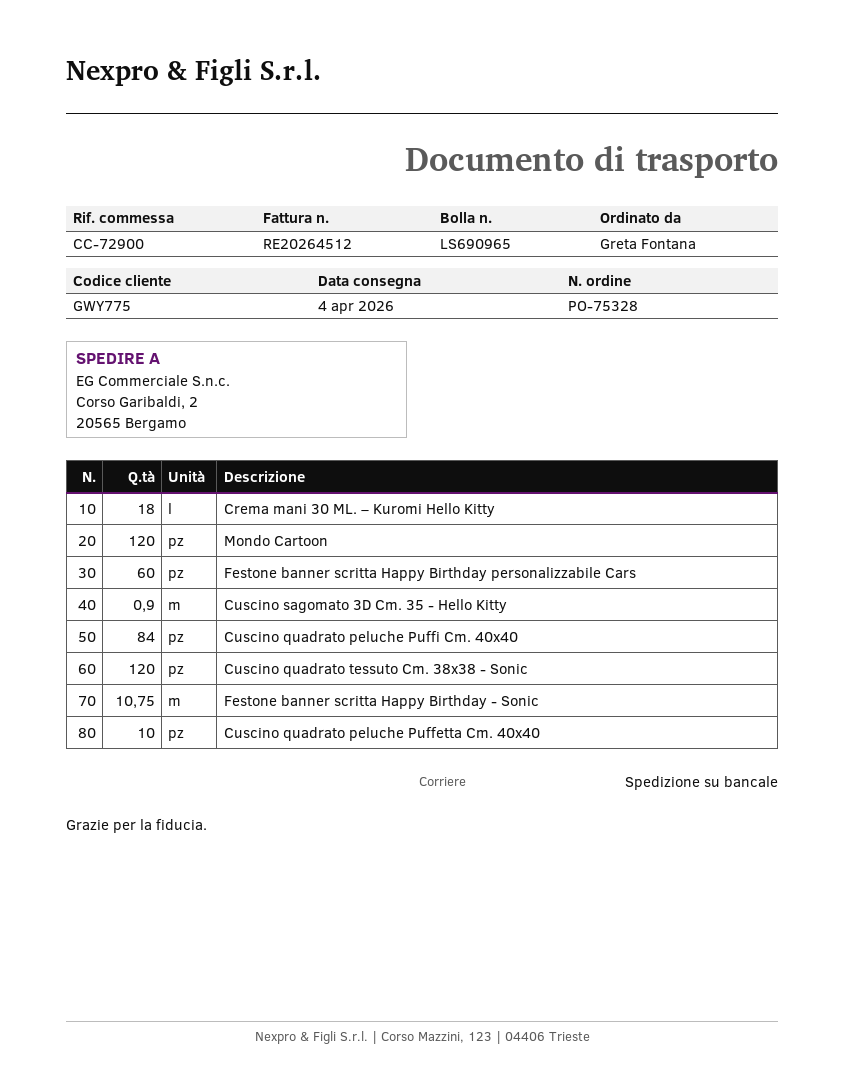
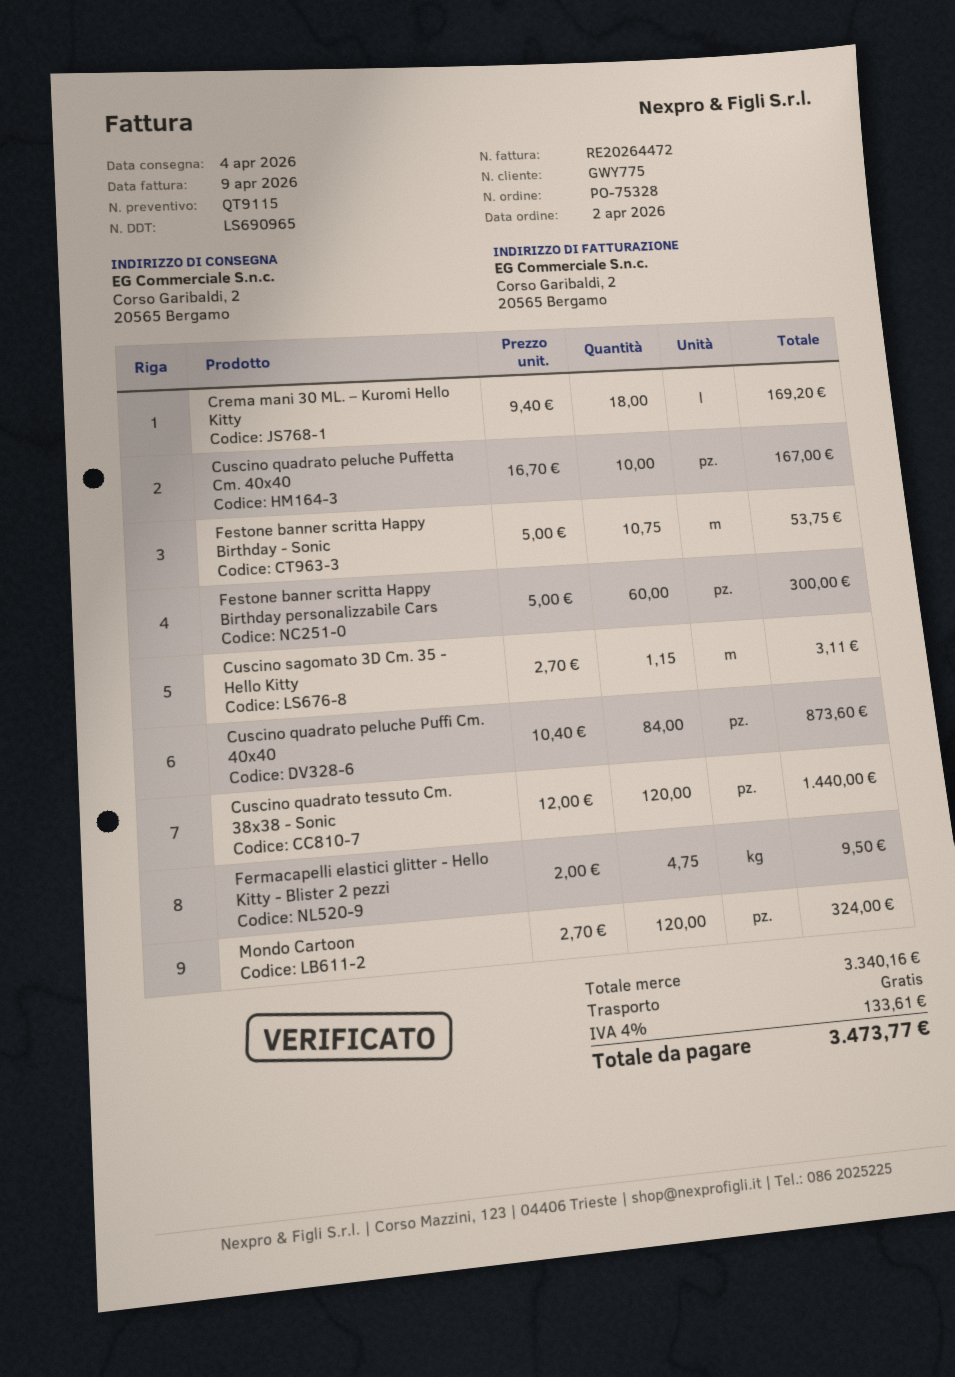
invoice number: RE20264512 -> RE20264472
Cuscino sagomato 3D Cm. 35 - Hello Kitty: 0.9 -> 1.15
Fermacapelli elastici glitter - Hello Kitty - Blister 2 pezzi: none -> 4.75

